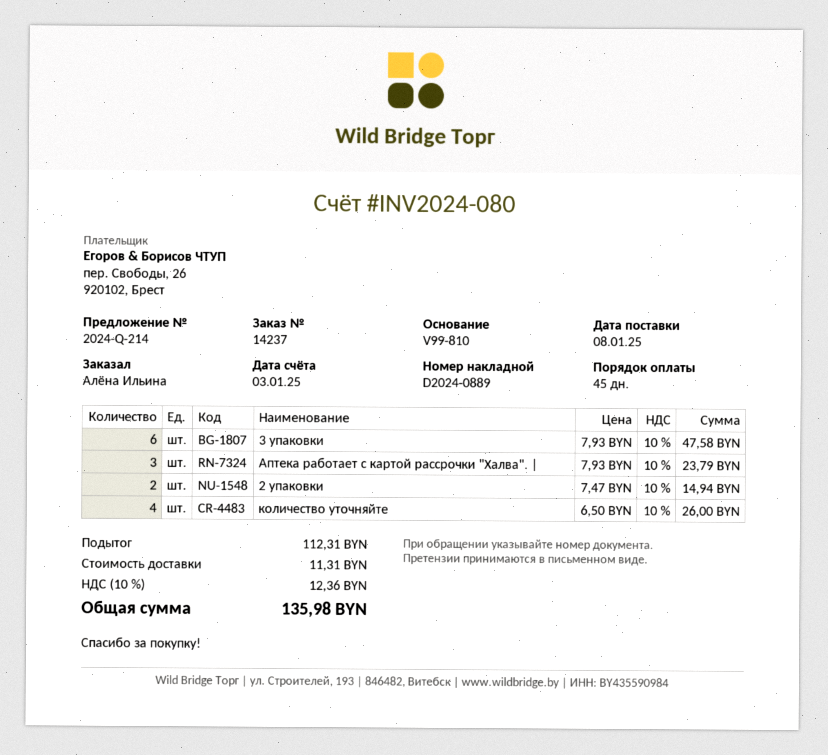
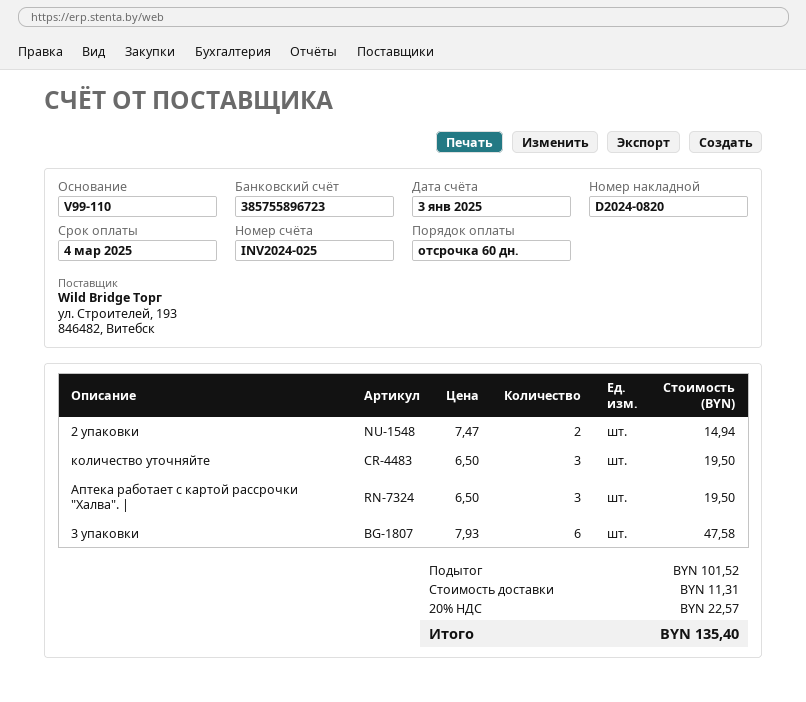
delivery note number: D2024-0889 -> D2024-0820
invoice number: INV2024-080 -> INV2024-025
payment terms: 45 days -> 60 days
reference: V99-810 -> V99-110
Аптека работает с картой рассрочки "Халва". |: 3 x 7.93 = 23.79 -> 3 x 6.50 = 19.50
количество уточняйте: 4 x 6.50 = 26.00 -> 3 x 6.50 = 19.50
subtotal: 112.31 -> 101.52
tax: 10% = 12.36 -> 20% = 22.57
total: 135.98 -> 135.40

